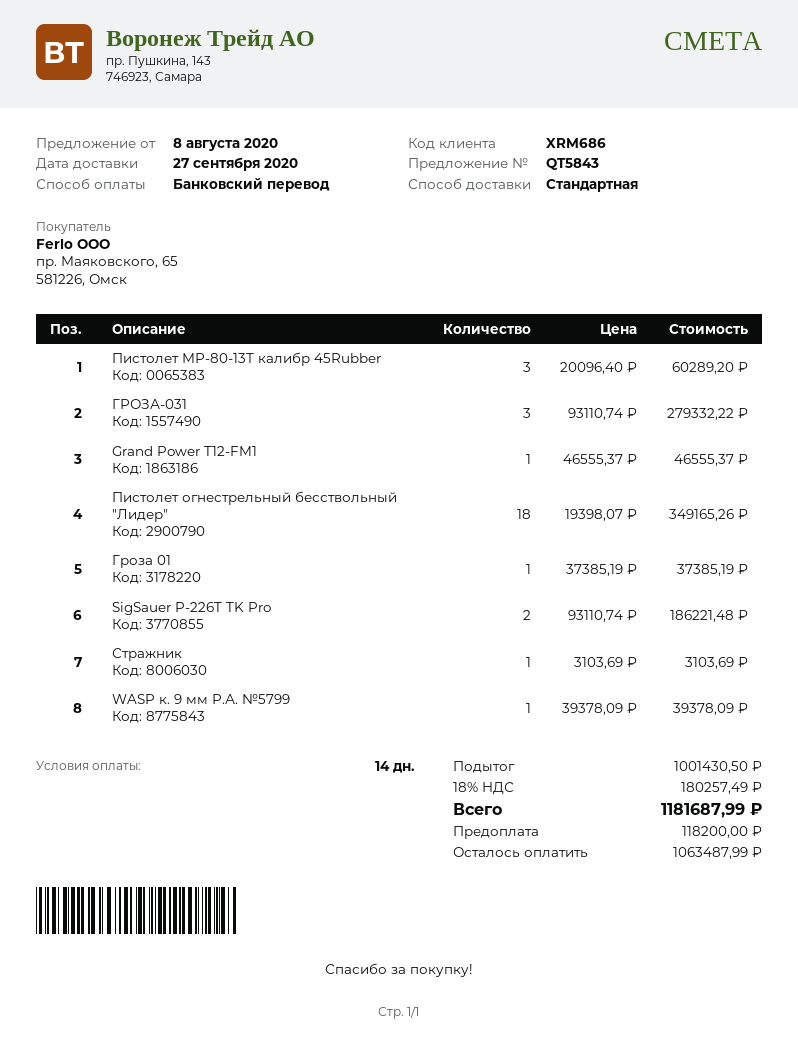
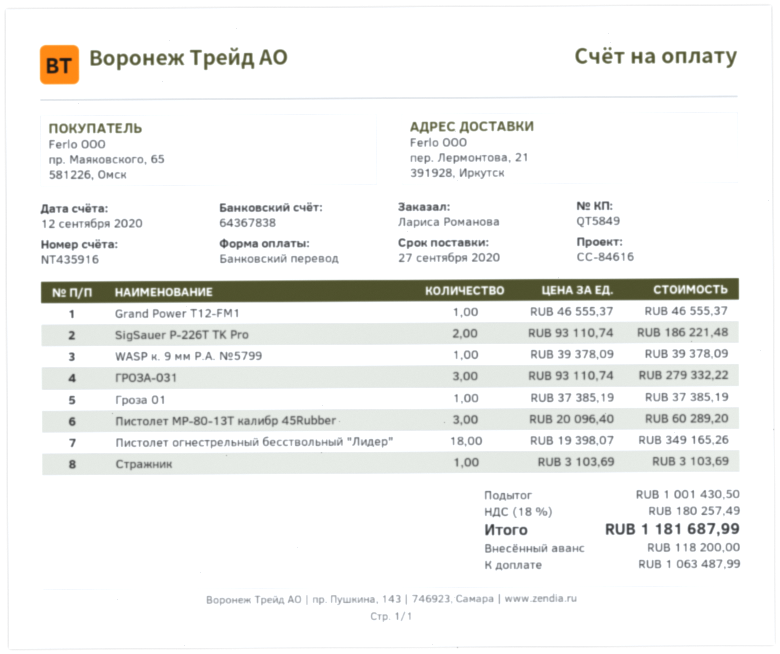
quote number: QT5843 -> QT5849

